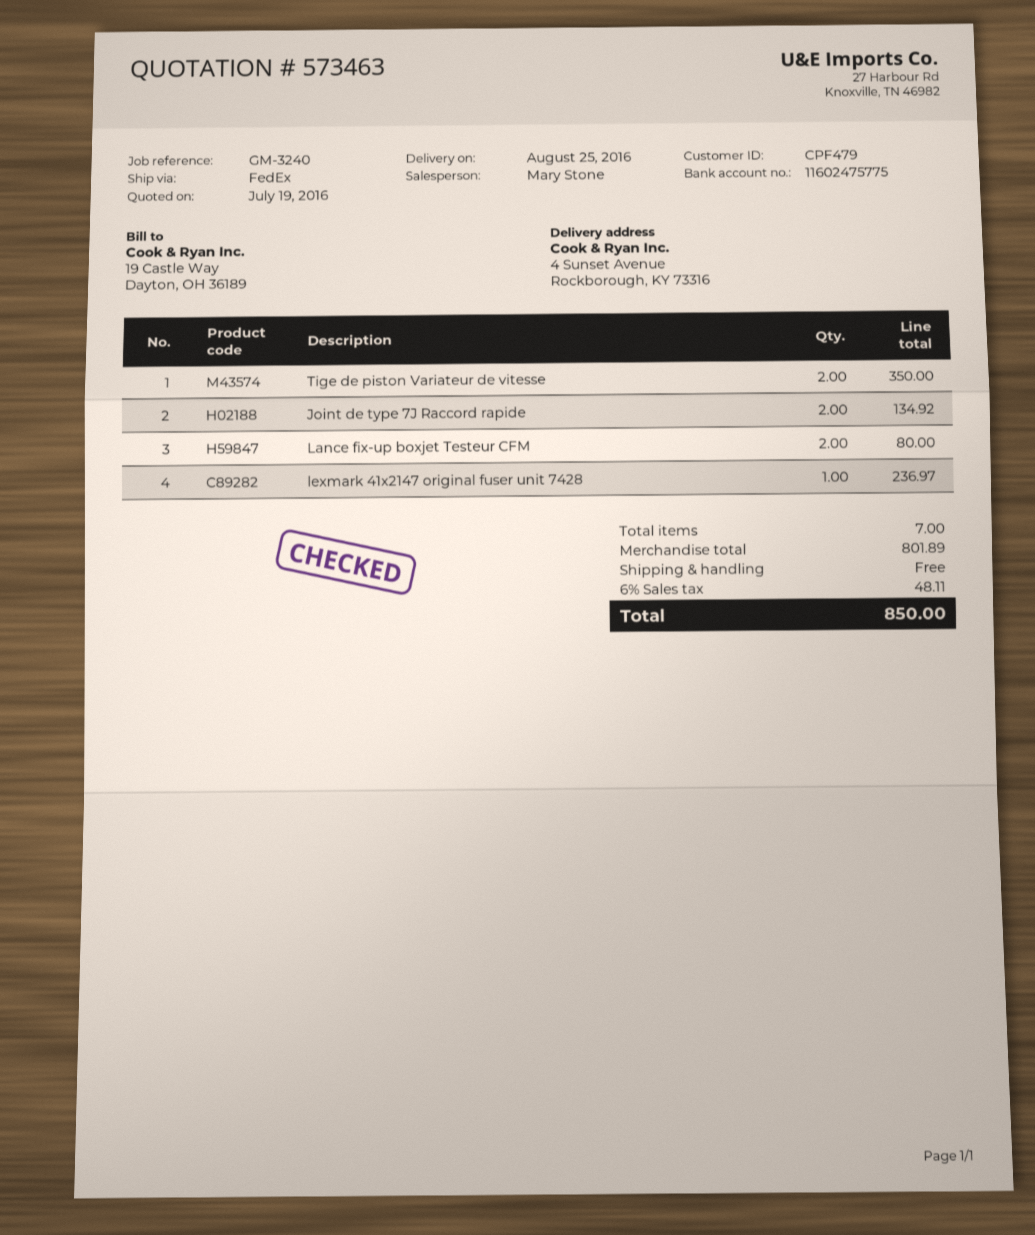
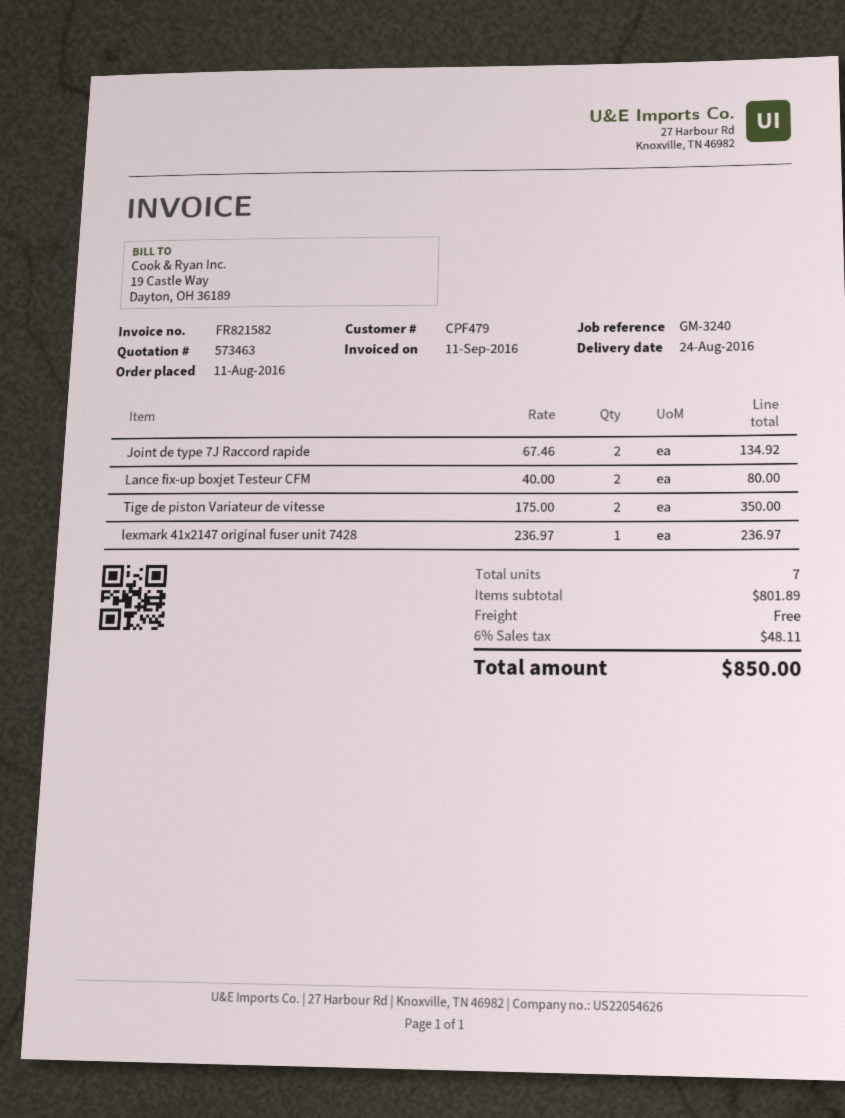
delivery date: 2016-08-25 -> 2016-08-24

